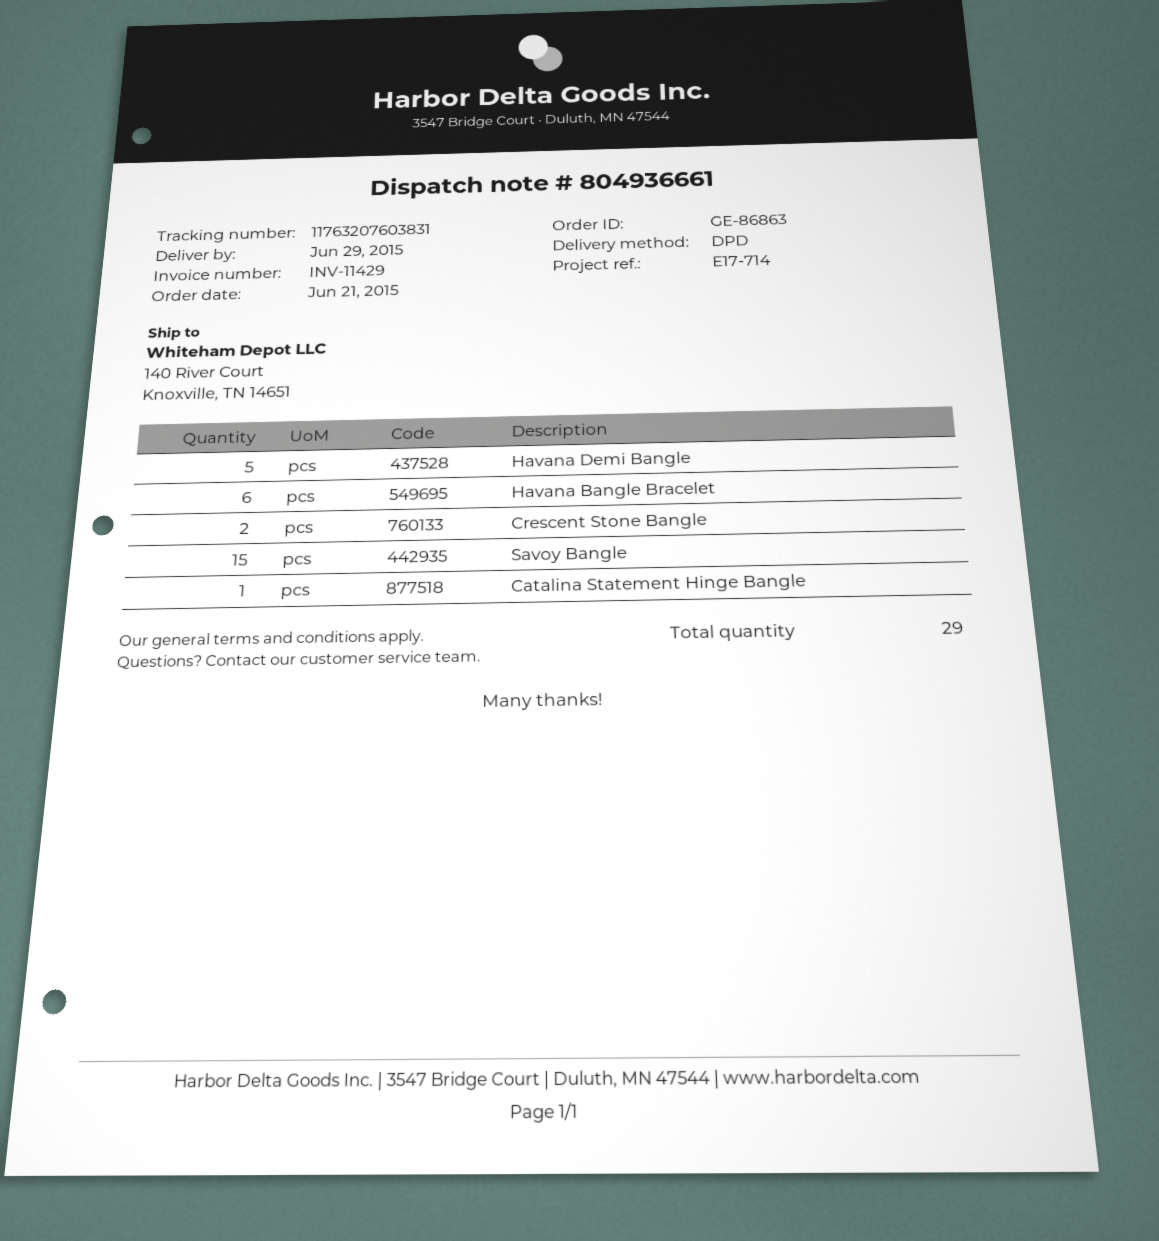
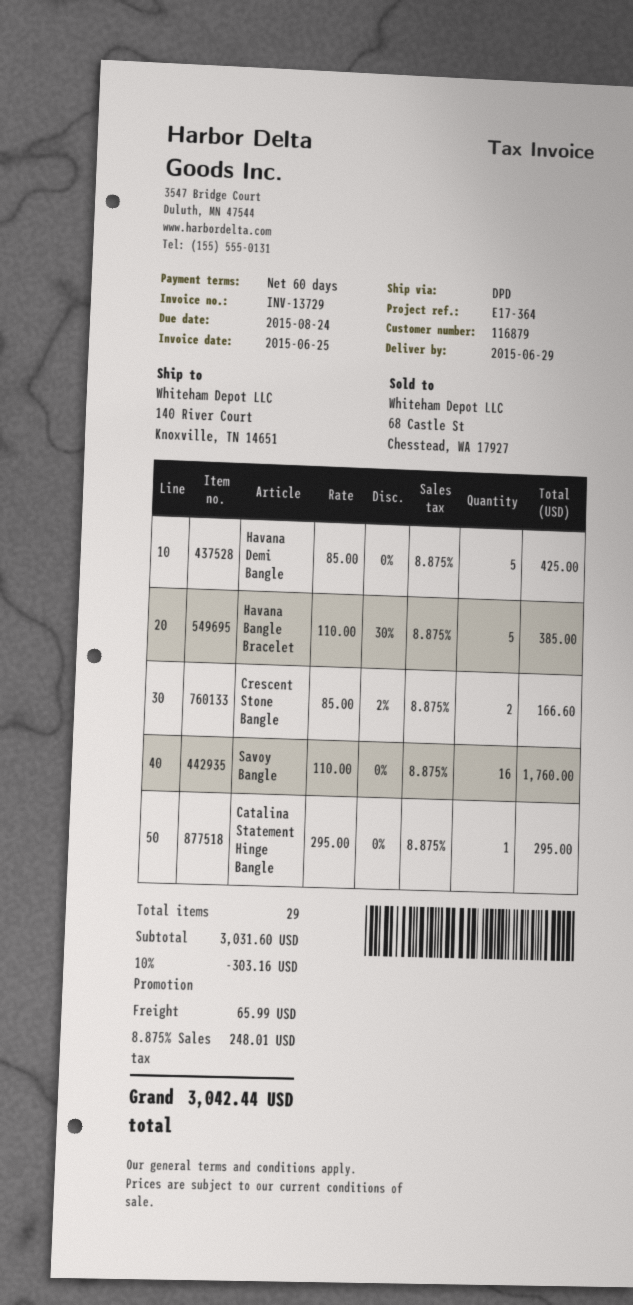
invoice number: INV-11429 -> INV-13729
reference: E17-714 -> E17-364
Havana Bangle Bracelet: 6 -> 5
Savoy Bangle: 15 -> 16

